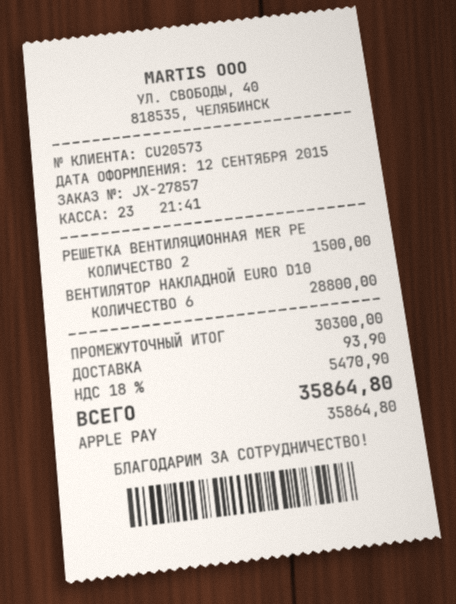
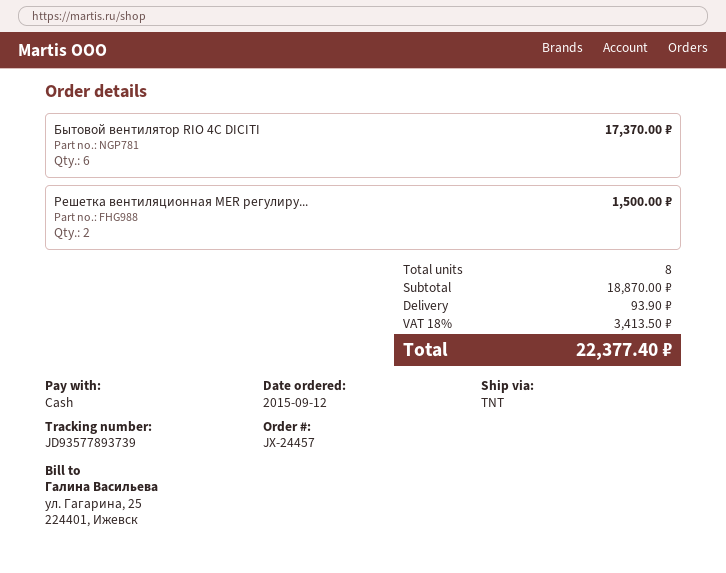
order number: JX-27857 -> JX-24457
payment method: Apple Pay -> cash
ВЕНТИЛЯТОР НАКЛАДНОЙ EURO D10: 6 for 28800.00 -> none
Бытовой вентилятор RIO 4C DICITI: none -> 6 for 17370.00
subtotal: 30300.00 -> 18870.00
tax: 18% = 5470.90 -> 18% = 3413.50
total: 35864.80 -> 22377.40

